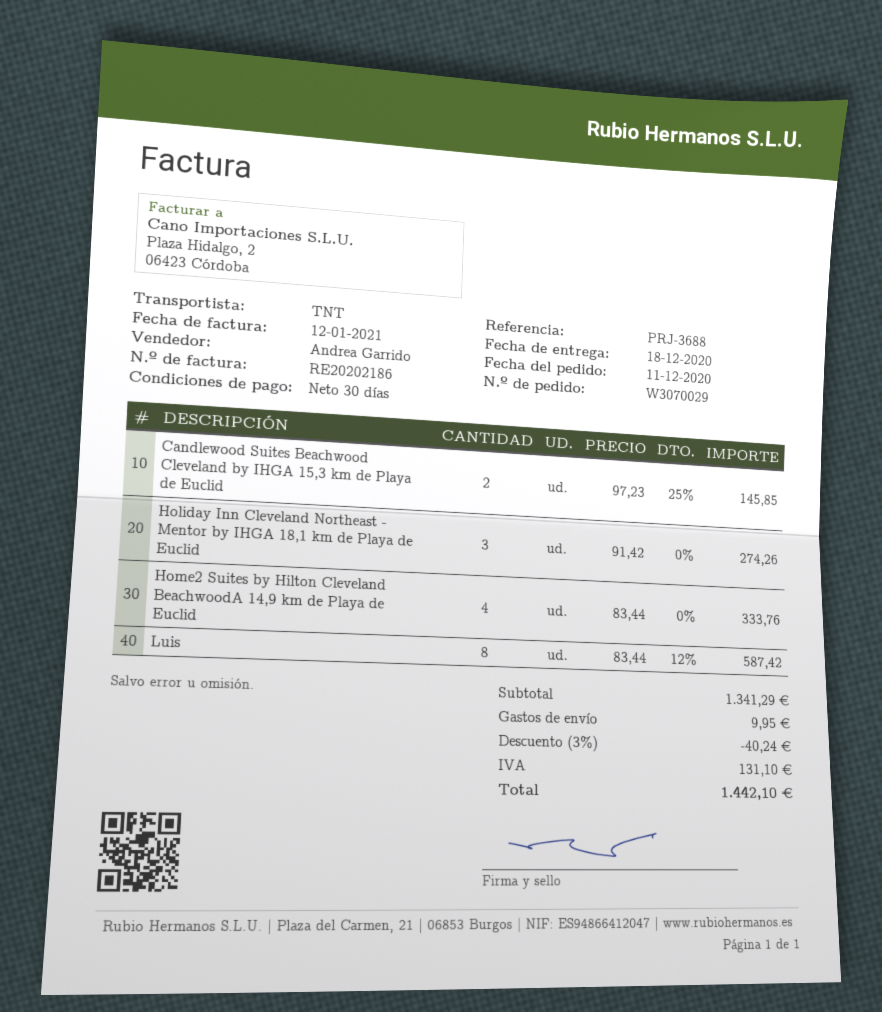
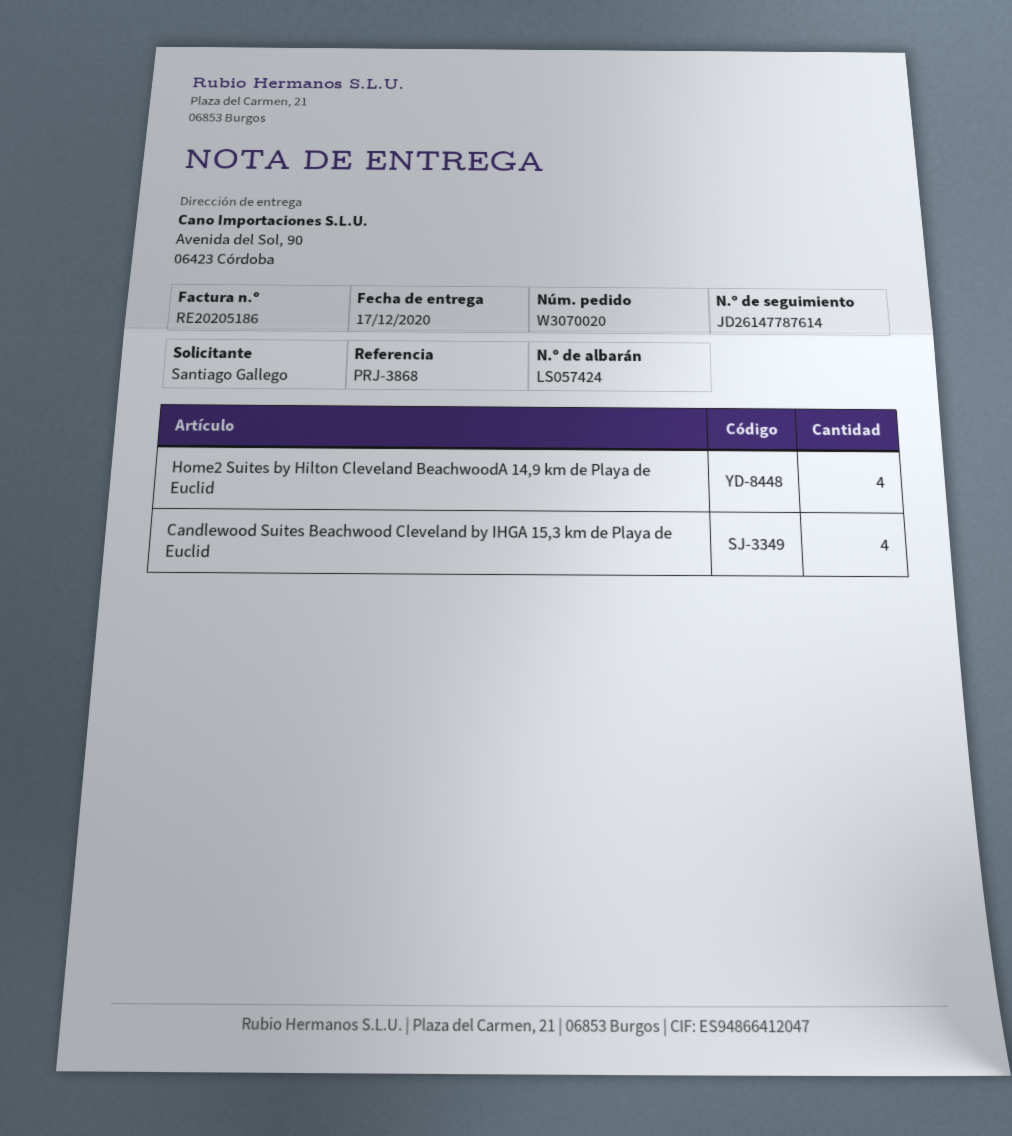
order number: W3070029 -> W3070020
delivery date: 2020-12-18 -> 2020-12-17
invoice number: RE20202186 -> RE20205186
reference: PRJ-3688 -> PRJ-3868
Candlewood Suites Beachwood Cleveland by IHGA 15,3 km de Playa de Euclid: 2 -> 4
Holiday Inn Cleveland Northeast - Mentor by IHGA 18,1 km de Playa de Euclid: 3 -> none
Luis: 8 -> none

